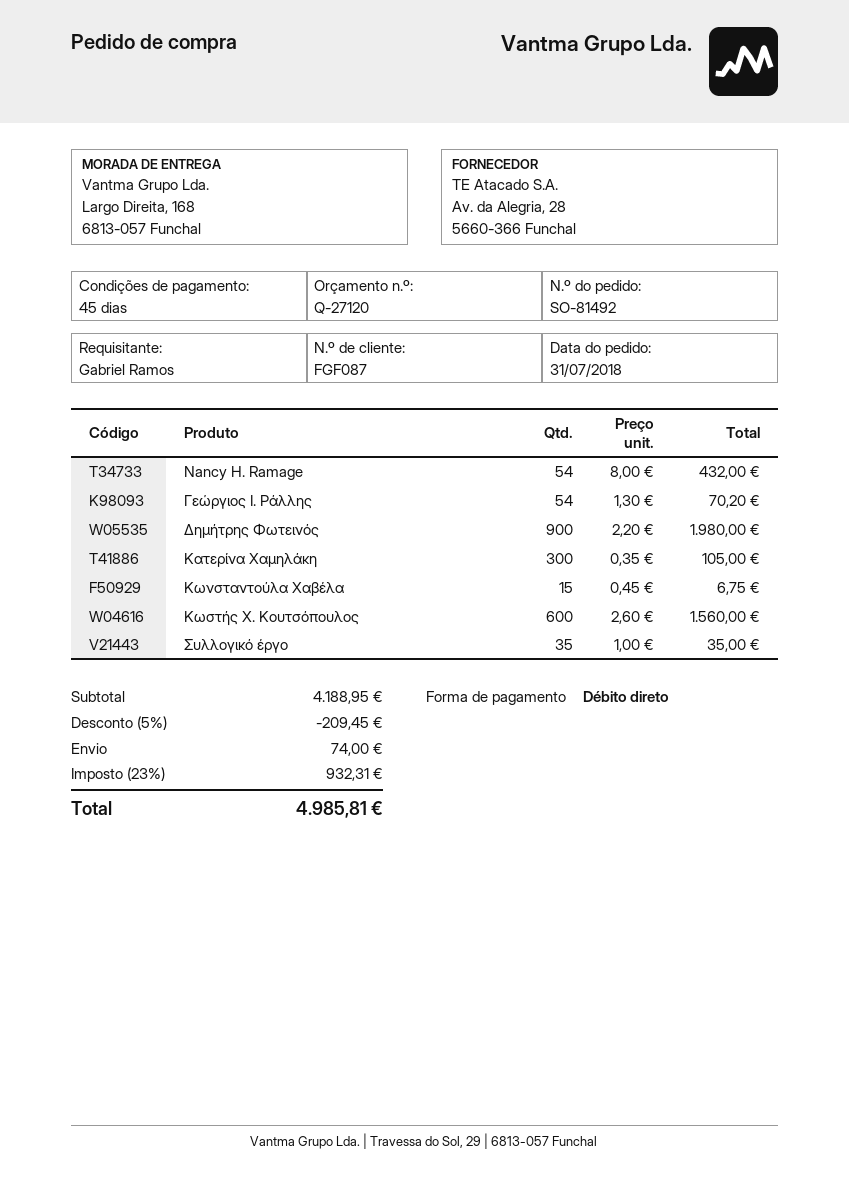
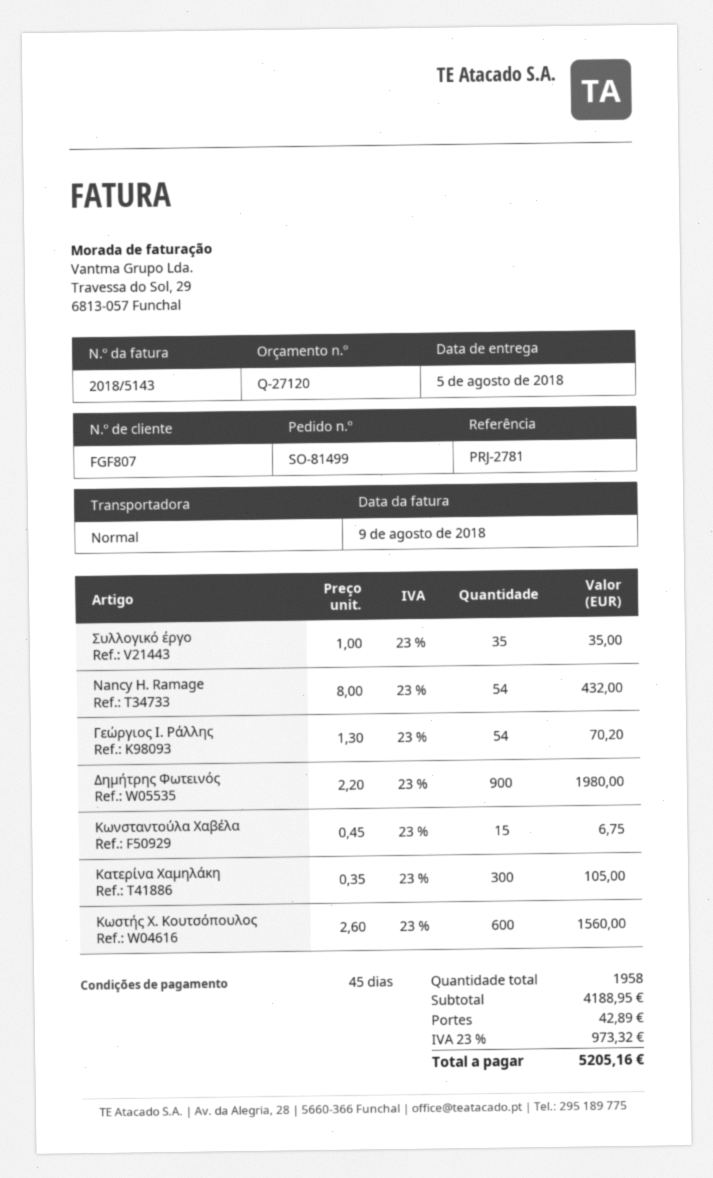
order number: SO-81492 -> SO-81499
customer number: FGF087 -> FGF807
discount: 5% = 209.45 -> none
shipping: 74.00 -> 42.89
tax: 23% = 932.31 -> 23% = 973.32
total: 4985.81 -> 5205.16

